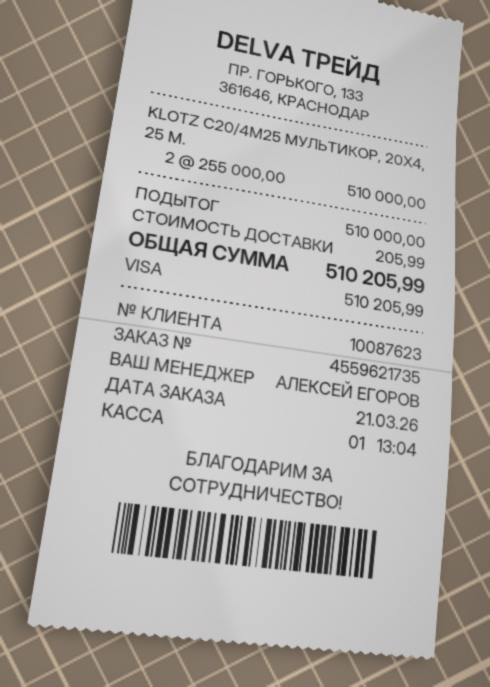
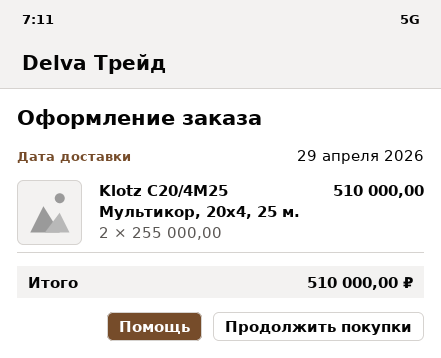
shipping: 205.99 -> none
total: 510205.99 -> 510000.00

